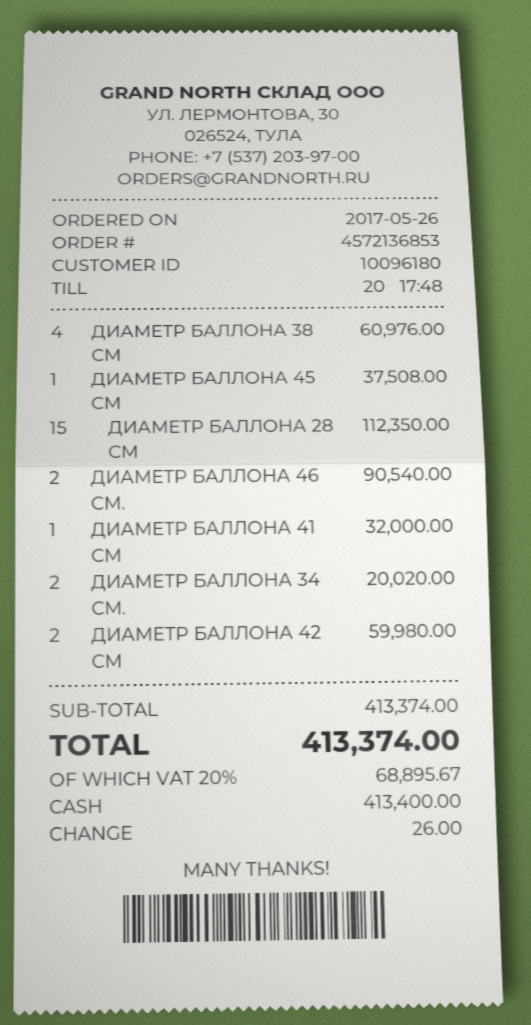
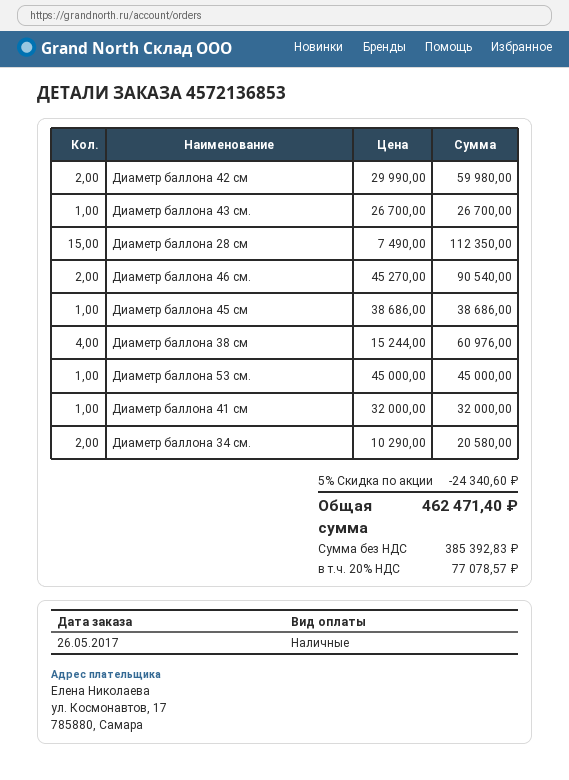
ДИАМЕТР БАЛЛОНА 45 СМ: 1 for 37508.00 -> 1 for 38686.00
ДИАМЕТР БАЛЛОНА 34 СМ.: 2 for 20020.00 -> 2 for 20580.00
Диаметр баллона 43 см.: none -> 1 for 26700.00
Диаметр баллона 53 см.: none -> 1 for 45000.00
discount: none -> 5% = 24340.60
tax: 20% = 68895.67 -> 20% = 77078.57
total: 413374.00 -> 462471.40

